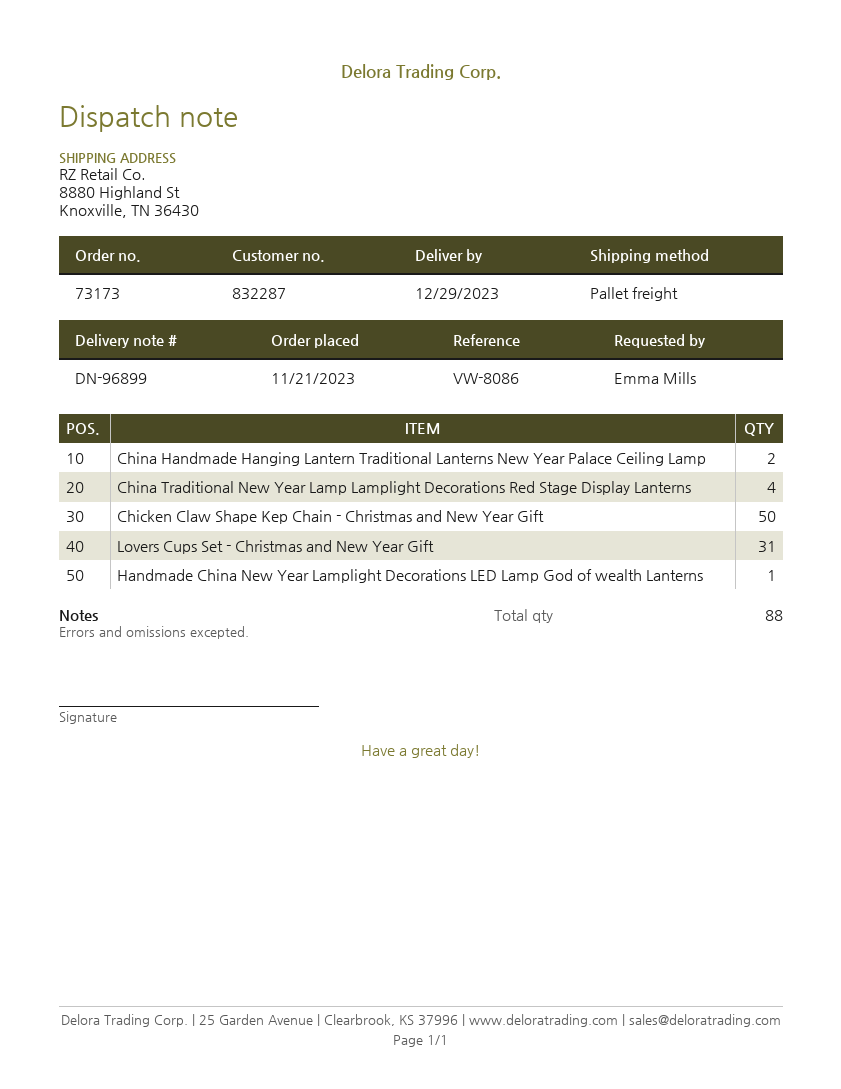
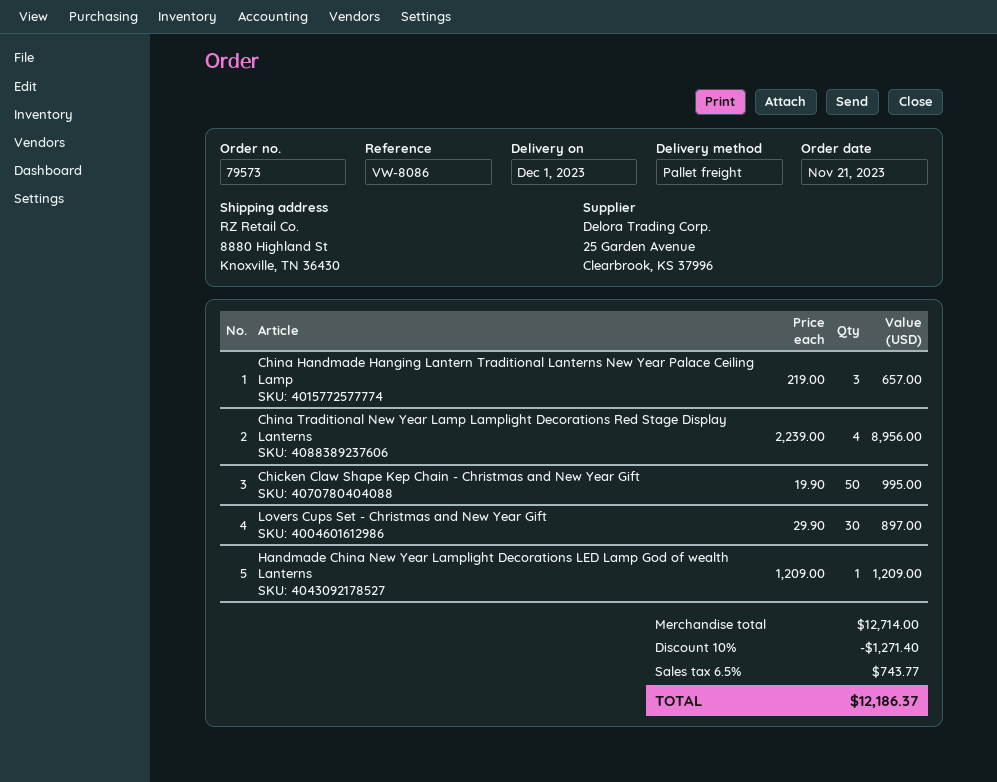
order number: 73173 -> 79573
delivery date: 2023-12-29 -> 2023-12-01
China Handmade Hanging Lantern Traditional Lanterns New Year Palace Ceiling Lamp: 2 -> 3
Lovers Cups Set - Christmas and New Year Gift: 31 -> 30

